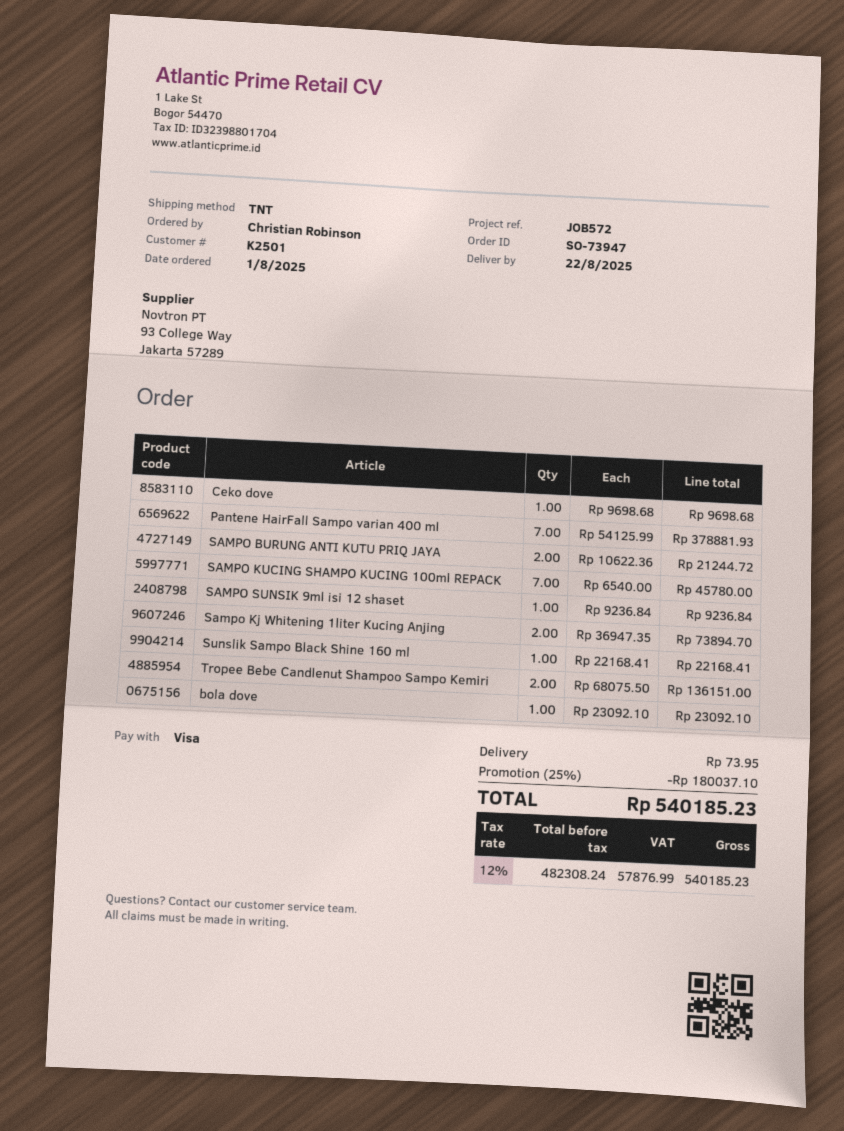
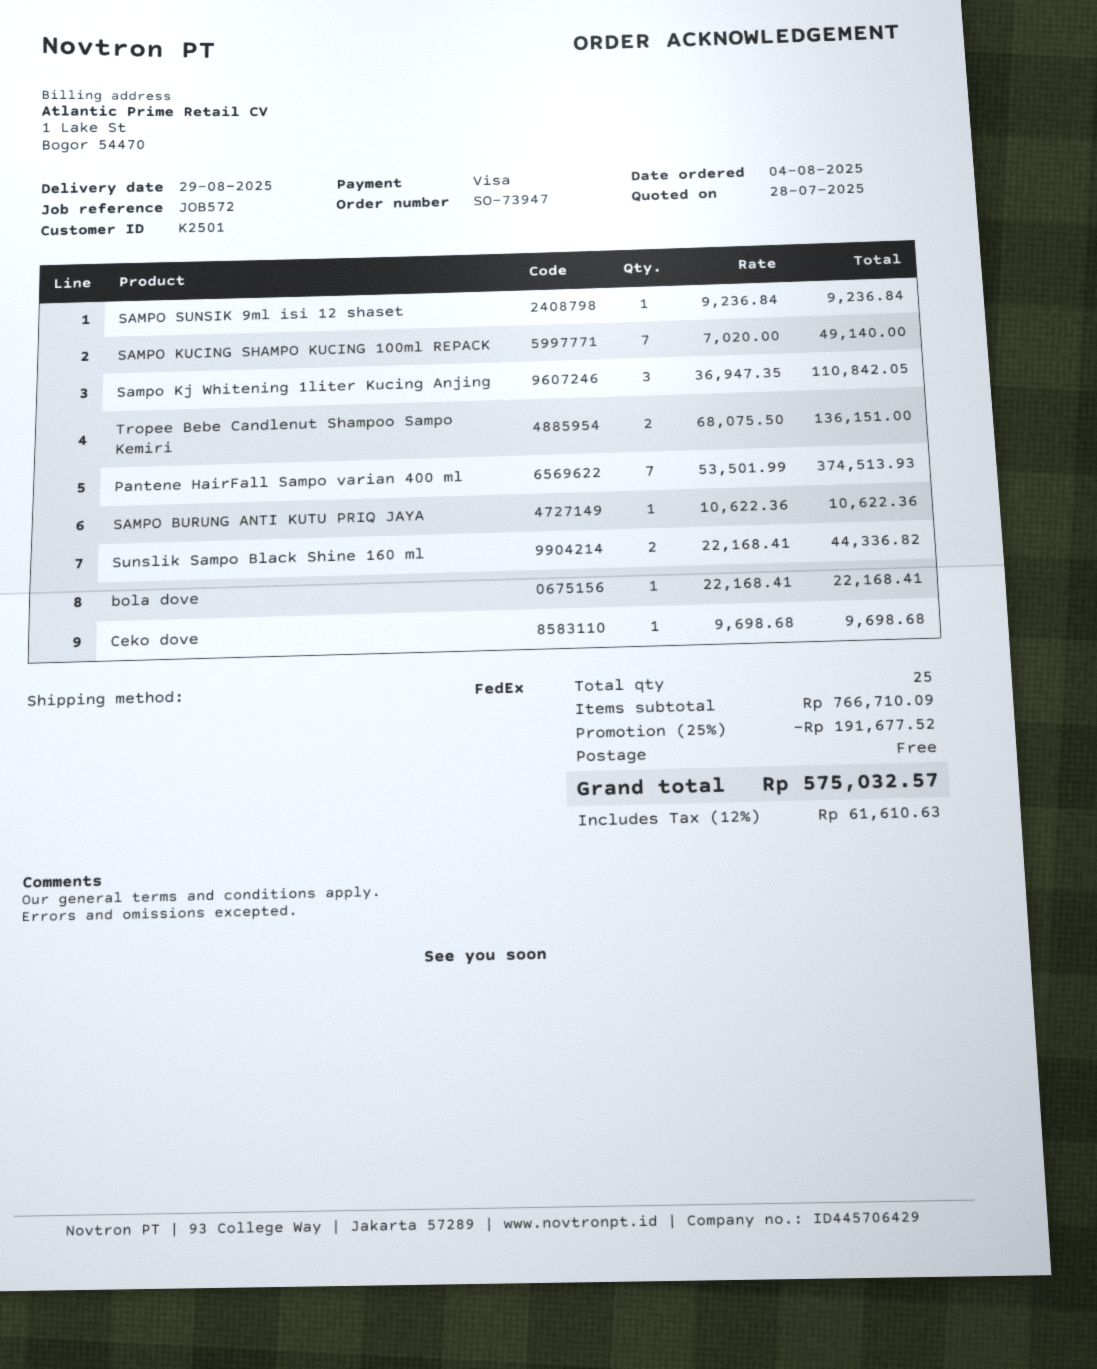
order date: 2025-08-01 -> 2025-08-04
delivery date: 2025-08-22 -> 2025-08-29
shipping method: TNT -> FedEx
Pantene HairFall Sampo varian 400 ml: 7 x 54125.99 = 378881.93 -> 7 x 53501.99 = 374513.93
SAMPO BURUNG ANTI KUTU PRIQ JAYA: 2 x 10622.36 = 21244.72 -> 1 x 10622.36 = 10622.36
SAMPO KUCING SHAMPO KUCING 100ml REPACK: 7 x 6540.00 = 45780.00 -> 7 x 7020.00 = 49140.00
Sampo Kj Whitening 1liter Kucing Anjing: 2 x 36947.35 = 73894.70 -> 3 x 36947.35 = 110842.05
Sunslik Sampo Black Shine 160 ml: 1 x 22168.41 = 22168.41 -> 2 x 22168.41 = 44336.82
bola dove: 1 x 23092.10 = 23092.10 -> 1 x 22168.41 = 22168.41
discount: 25% = 180037.10 -> 25% = 191677.52
shipping: 73.95 -> 0.00
tax: 12% = 57876.99 -> 12% = 61610.63
total: 540185.23 -> 575032.57

